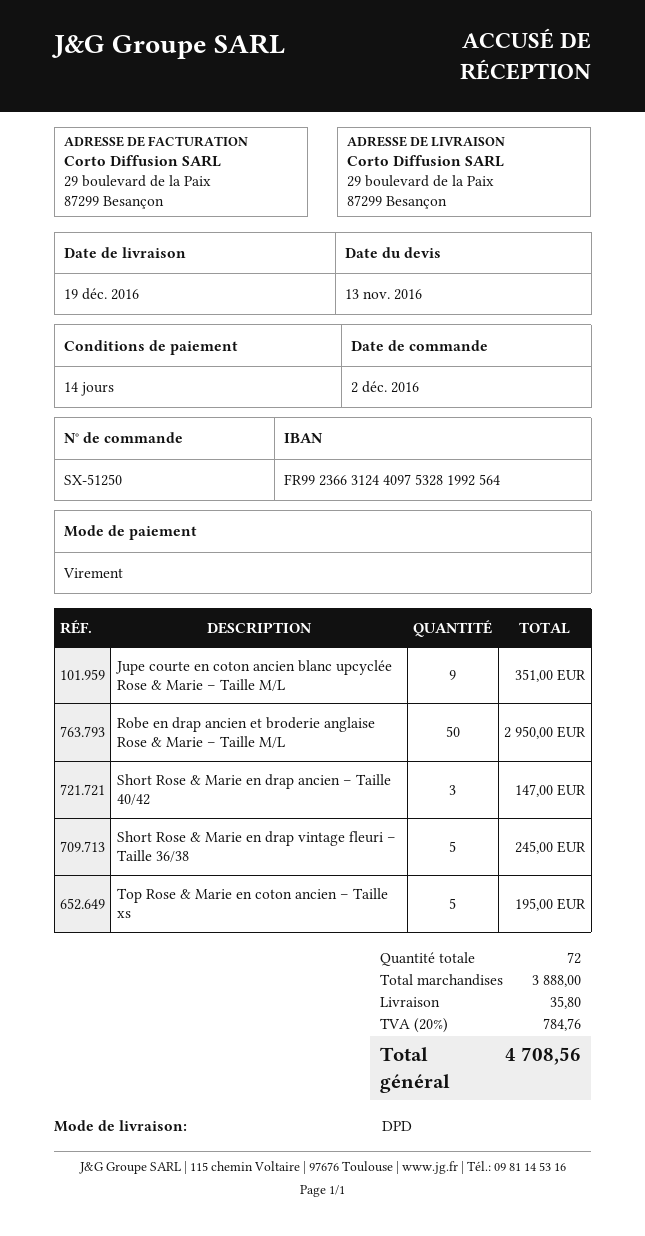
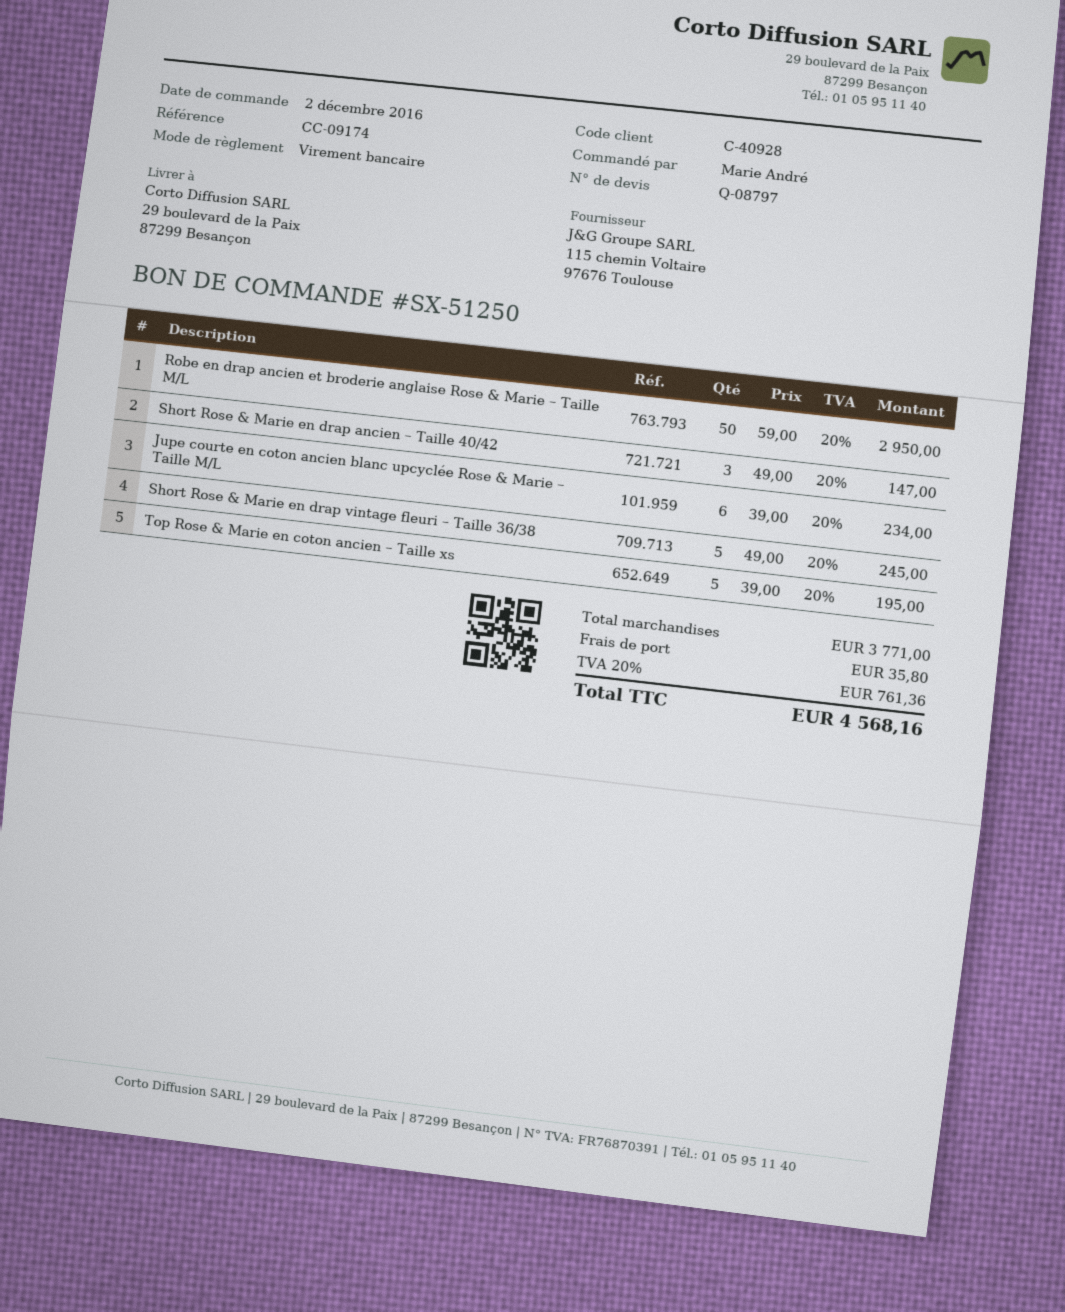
Jupe courte en coton ancien blanc upcyclée Rose & Marie – Taille M/L: 9 for 351.00 -> 6 for 234.00
subtotal: 3888.00 -> 3771.00
tax: 20% = 784.76 -> 20% = 761.36
total: 4708.56 -> 4568.16

